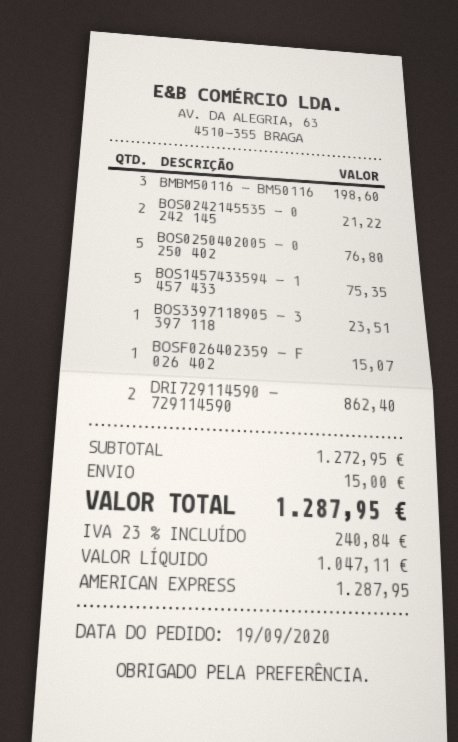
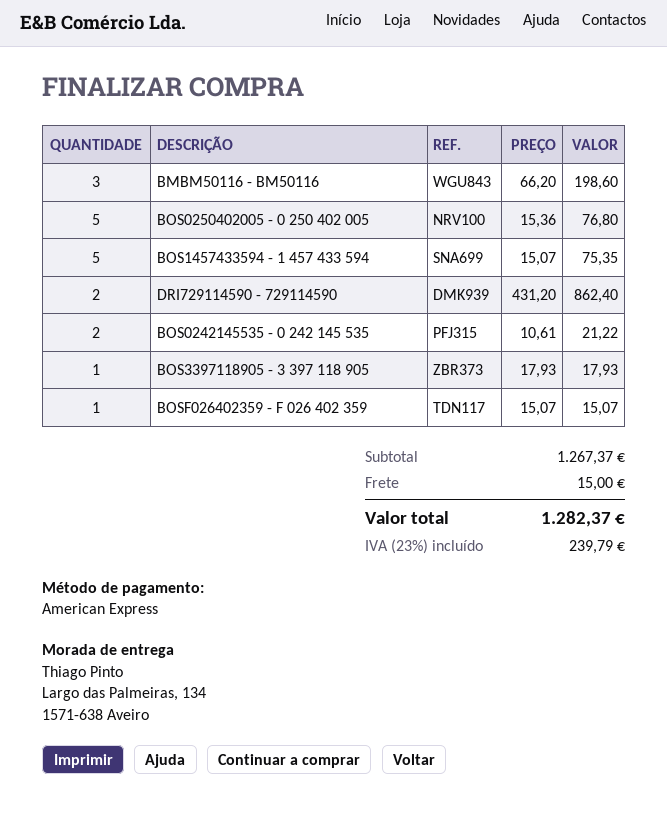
BOS3397118905 - 3 397 118: 1 for 23.51 -> 1 for 17.93
subtotal: 1272.95 -> 1267.37
tax: 23% = 240.84 -> 23% = 239.79
total: 1287.95 -> 1282.37

